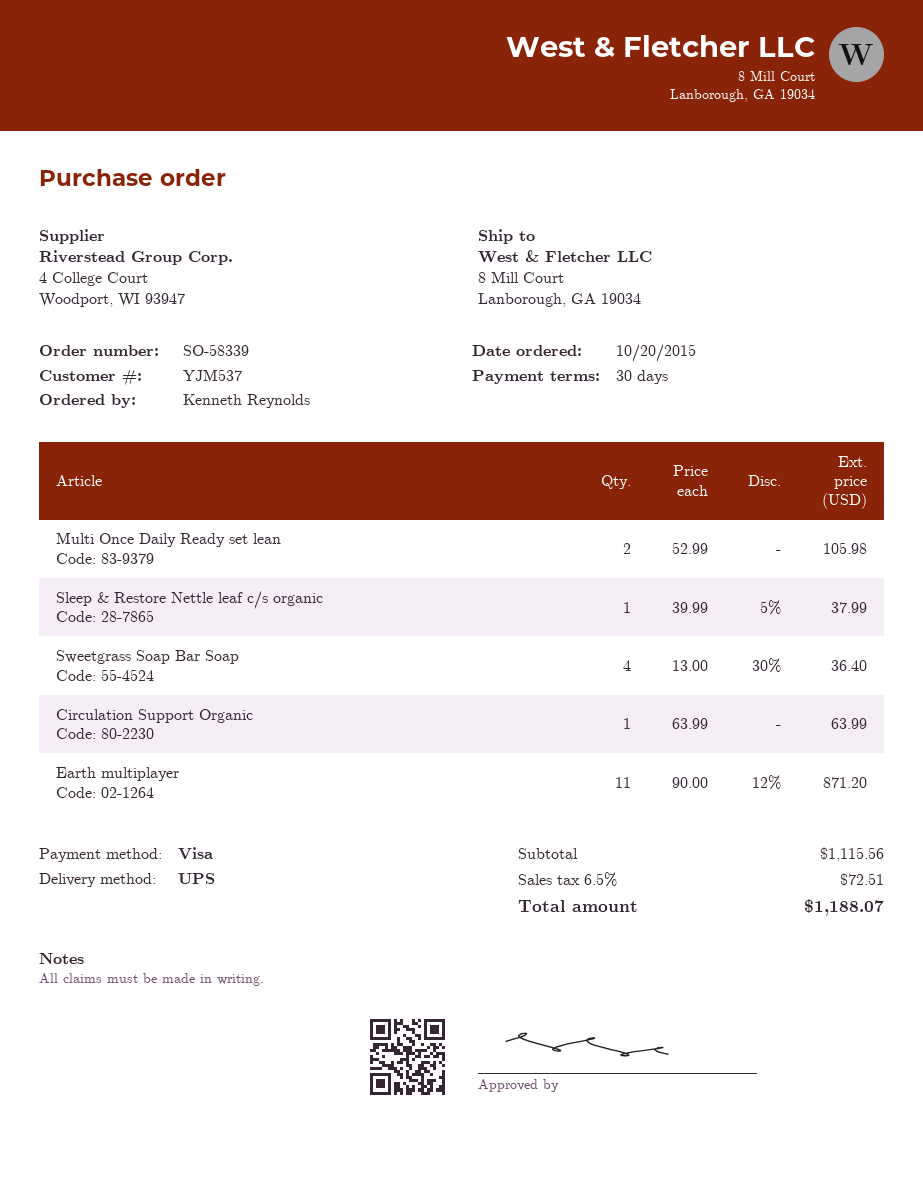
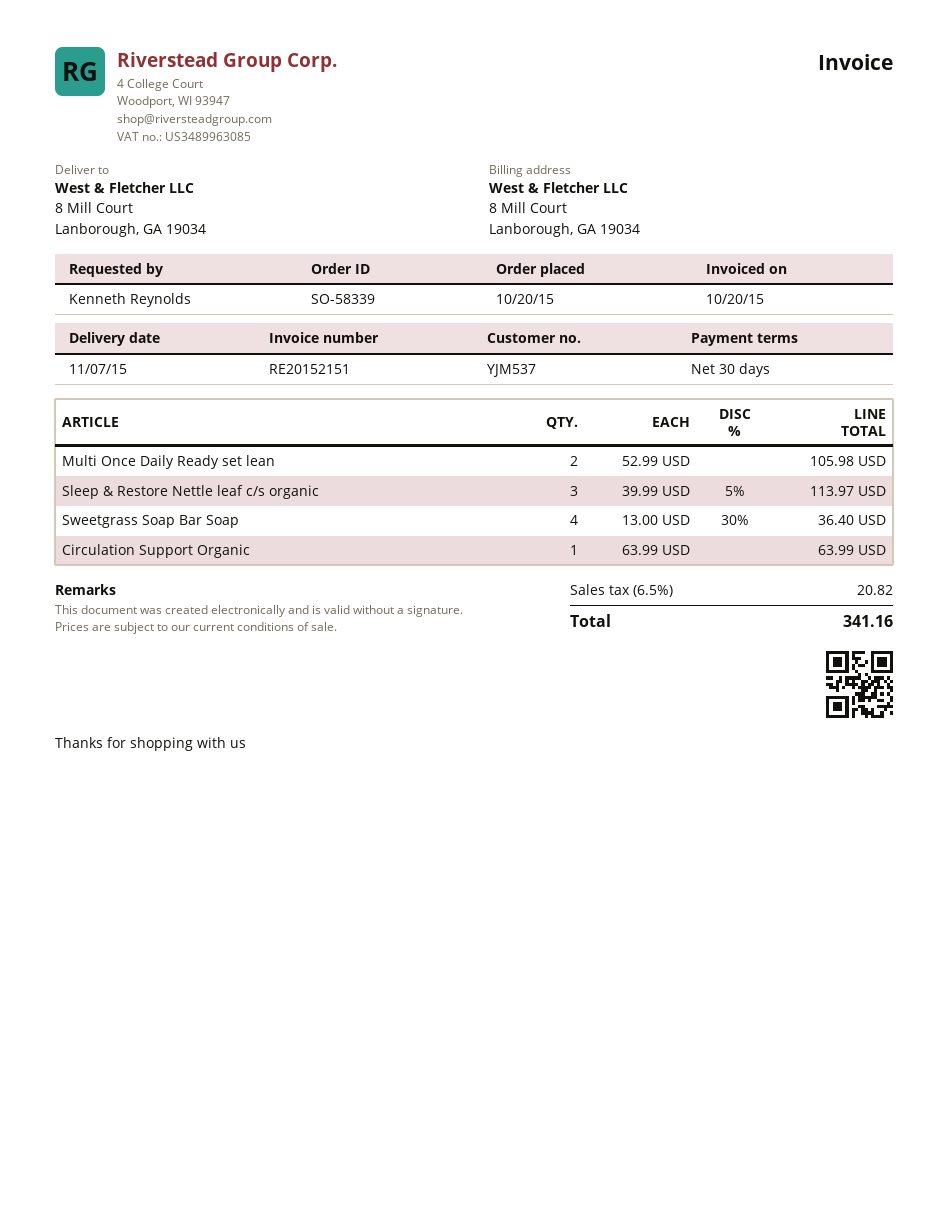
Sleep & Restore Nettle leaf c/s organic: 1 x 39.99 - 5% = 37.99 -> 3 x 39.99 - 5% = 113.97
Earth multiplayer: 11 x 90.00 - 12% = 871.20 -> none
tax: 6.5% = 72.51 -> 6.5% = 20.82
total: 1188.07 -> 341.16

